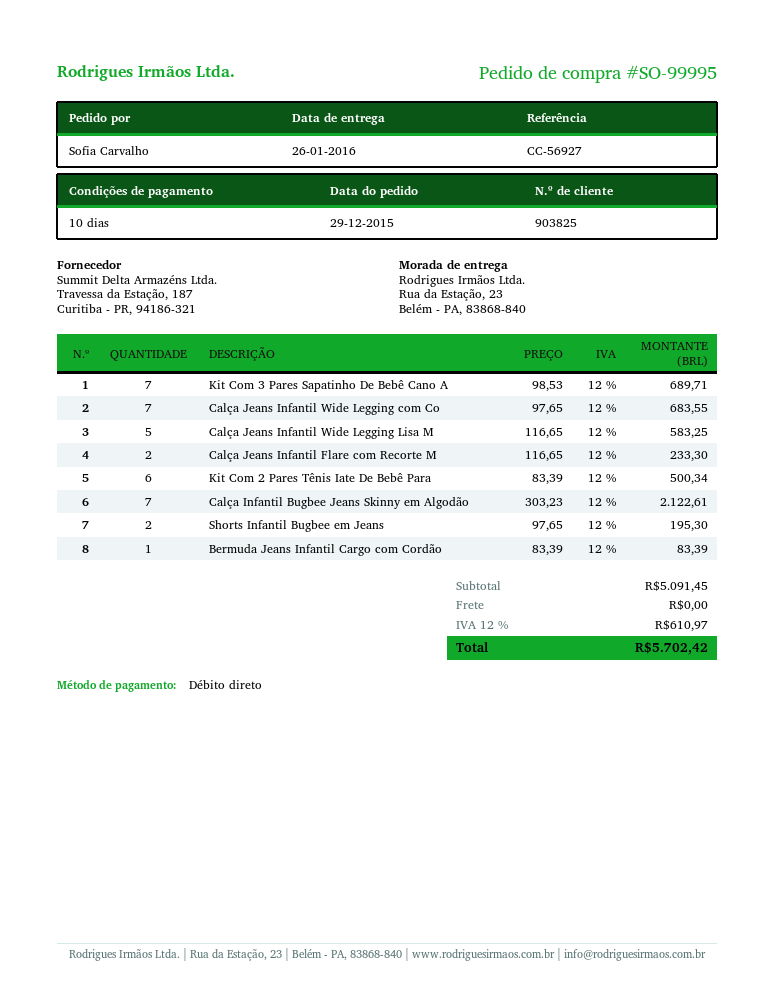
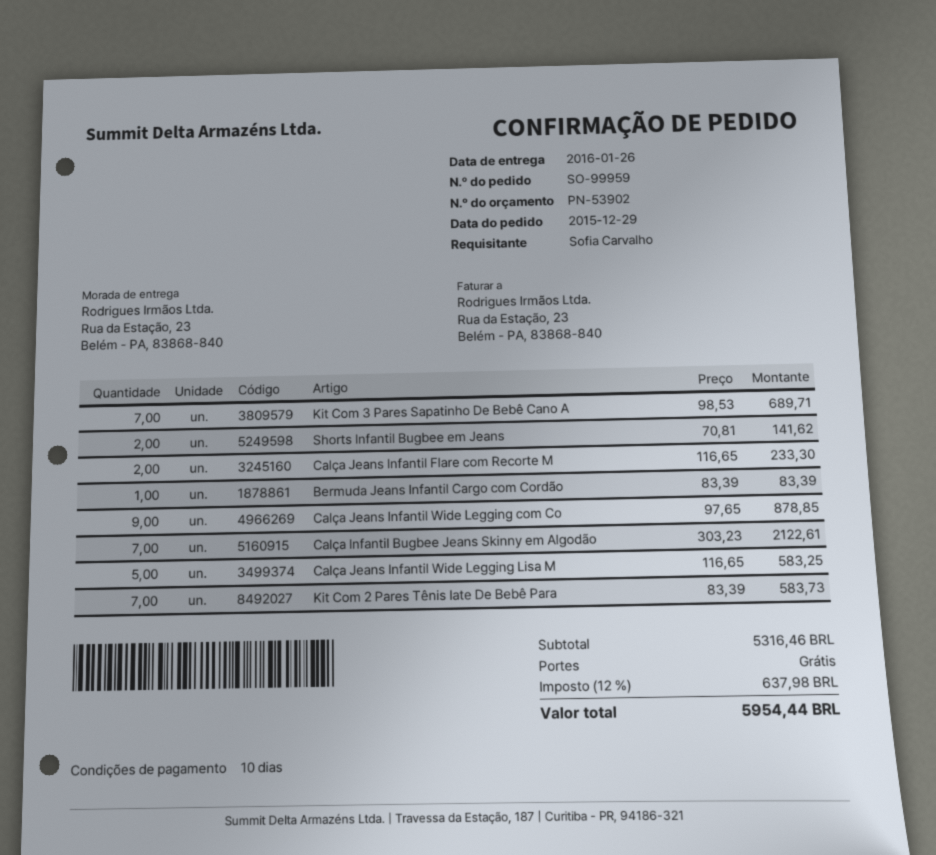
order number: SO-99995 -> SO-99959
Calça Jeans Infantil Wide Legging com Co: 7 x 97.65 = 683.55 -> 9 x 97.65 = 878.85
Kit Com 2 Pares Tênis Iate De Bebê Para: 6 x 83.39 = 500.34 -> 7 x 83.39 = 583.73
Shorts Infantil Bugbee em Jeans: 2 x 97.65 = 195.30 -> 2 x 70.81 = 141.62
subtotal: 5091.45 -> 5316.46
tax: 12% = 610.97 -> 12% = 637.98
total: 5702.42 -> 5954.44

